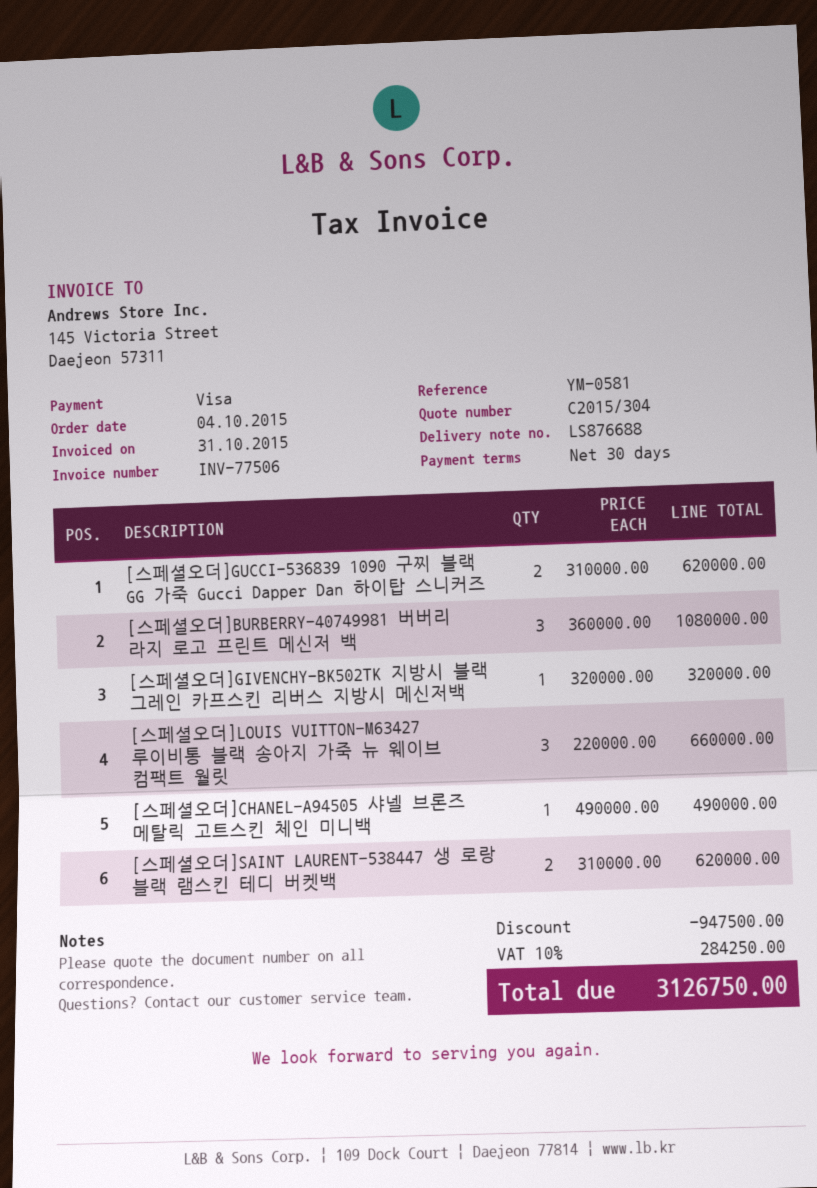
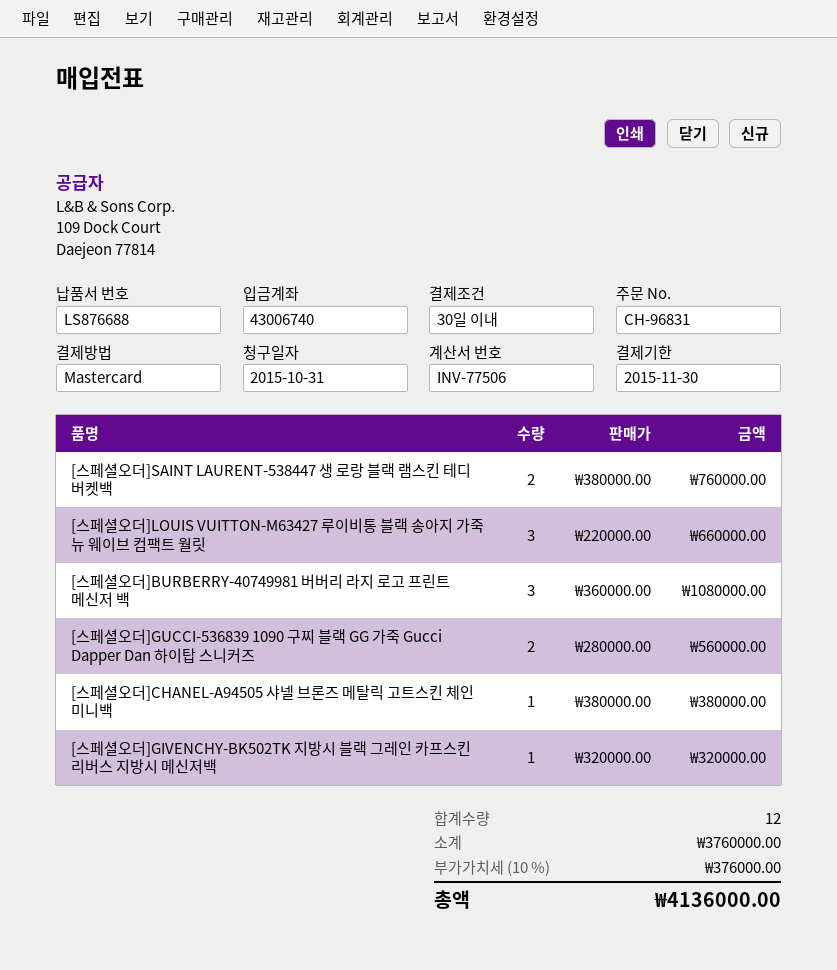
payment method: Visa -> Mastercard
[스페셜오더]GUCCI-536839 1090 구찌 블랙 GG 가죽 Gucci Dapper Dan 하이탑 스니커즈: 2 x 310000.00 = 620000.00 -> 2 x 280000.00 = 560000.00
[스페셜오더]CHANEL-A94505 샤넬 브론즈 메탈릭 고트스킨 체인 미니백: 1 x 490000.00 = 490000.00 -> 1 x 380000.00 = 380000.00
[스페셜오더]SAINT LAURENT-538447 생 로랑 블랙 램스킨 테디 버켓백: 2 x 310000.00 = 620000.00 -> 2 x 380000.00 = 760000.00
discount: 947500.00 -> none
tax: 10% = 284250.00 -> 10% = 376000.00
total: 3126750.00 -> 4136000.00

